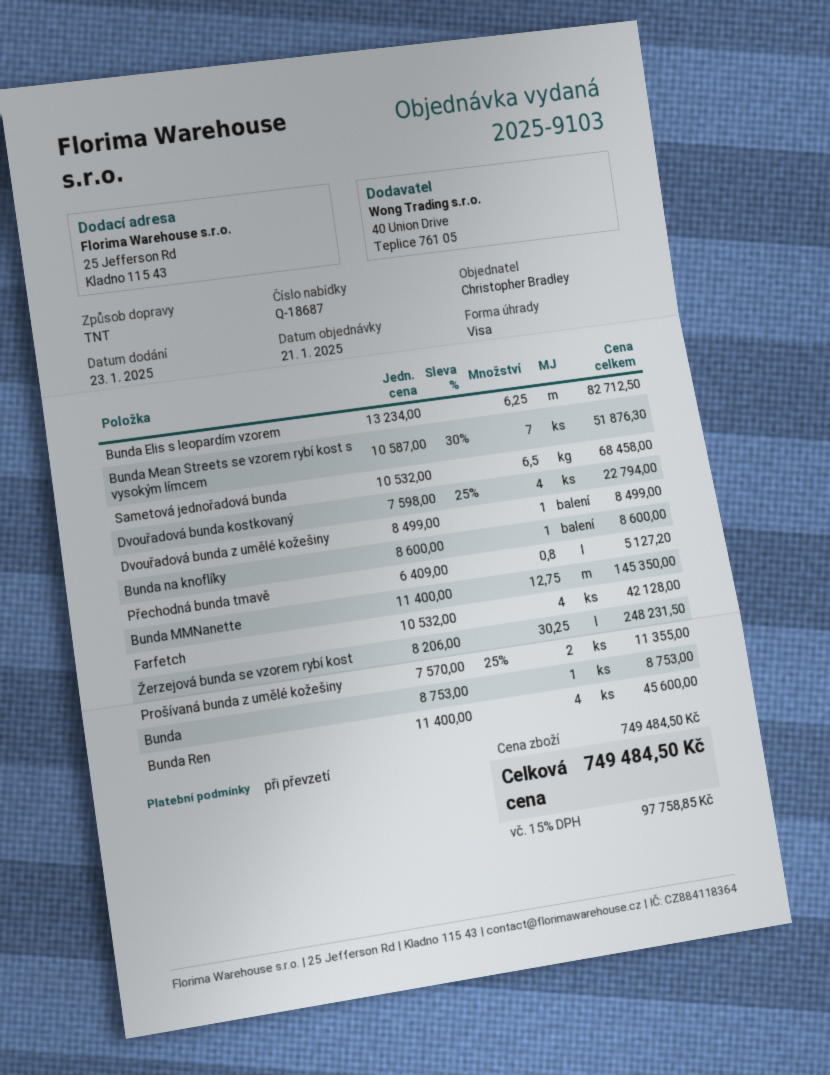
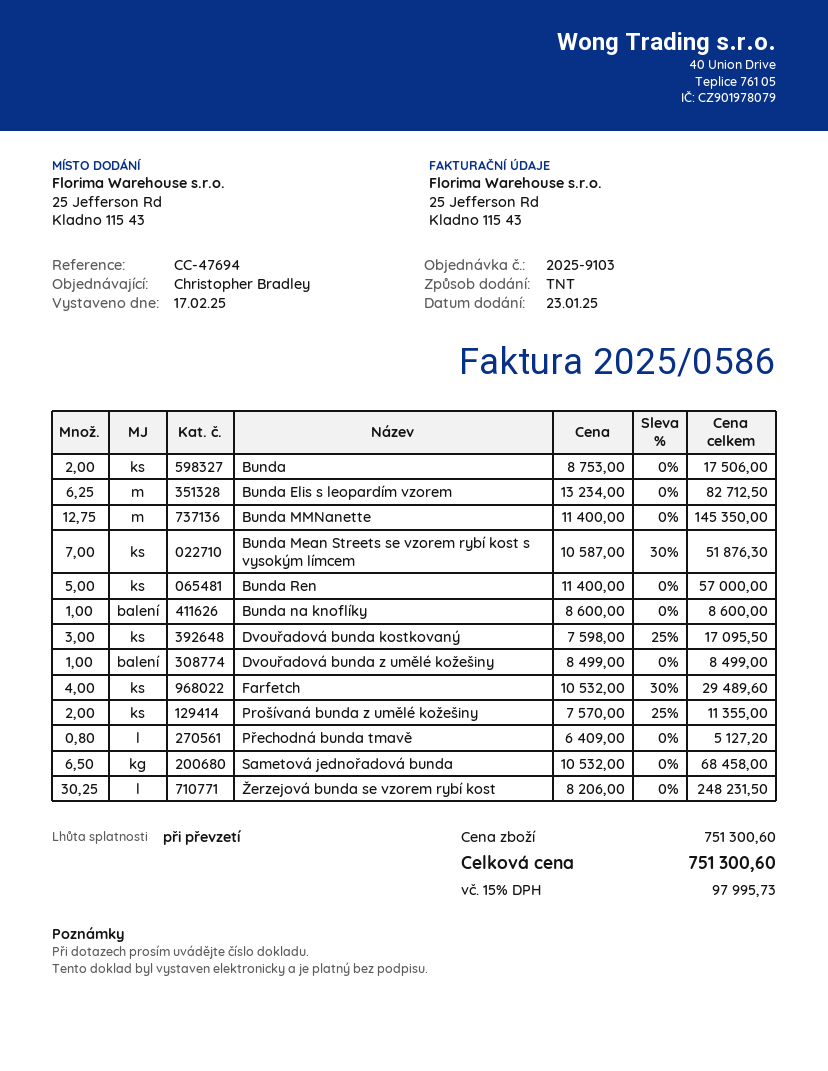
Dvouřadová bunda kostkovaný: 4 x 7598.00 - 25% = 22794.00 -> 3 x 7598.00 - 25% = 17095.50
Farfetch: 4 x 10532.00 = 42128.00 -> 4 x 10532.00 - 30% = 29489.60
Bunda: 1 x 8753.00 = 8753.00 -> 2 x 8753.00 = 17506.00
Bunda Ren: 4 x 11400.00 = 45600.00 -> 5 x 11400.00 = 57000.00
subtotal: 749484.50 -> 751300.60
tax: 15% = 97758.85 -> 15% = 97995.73
total: 749484.50 -> 751300.60

